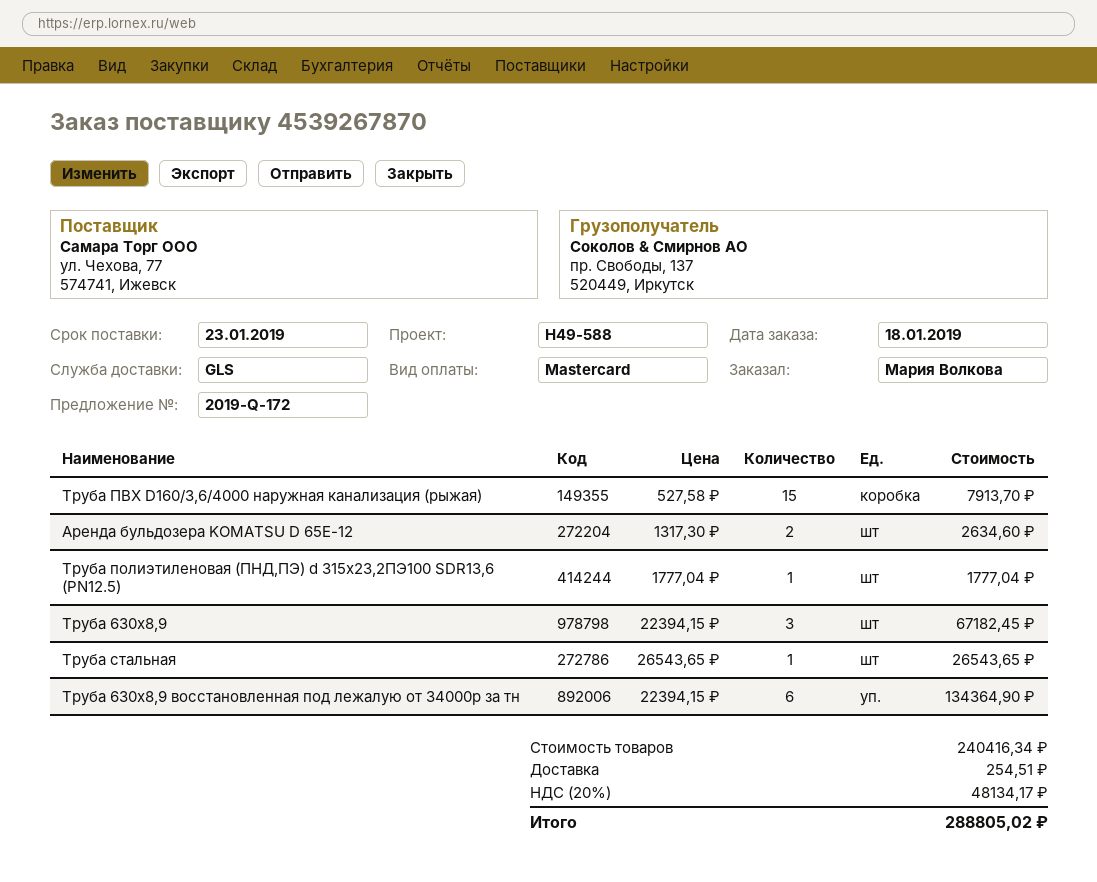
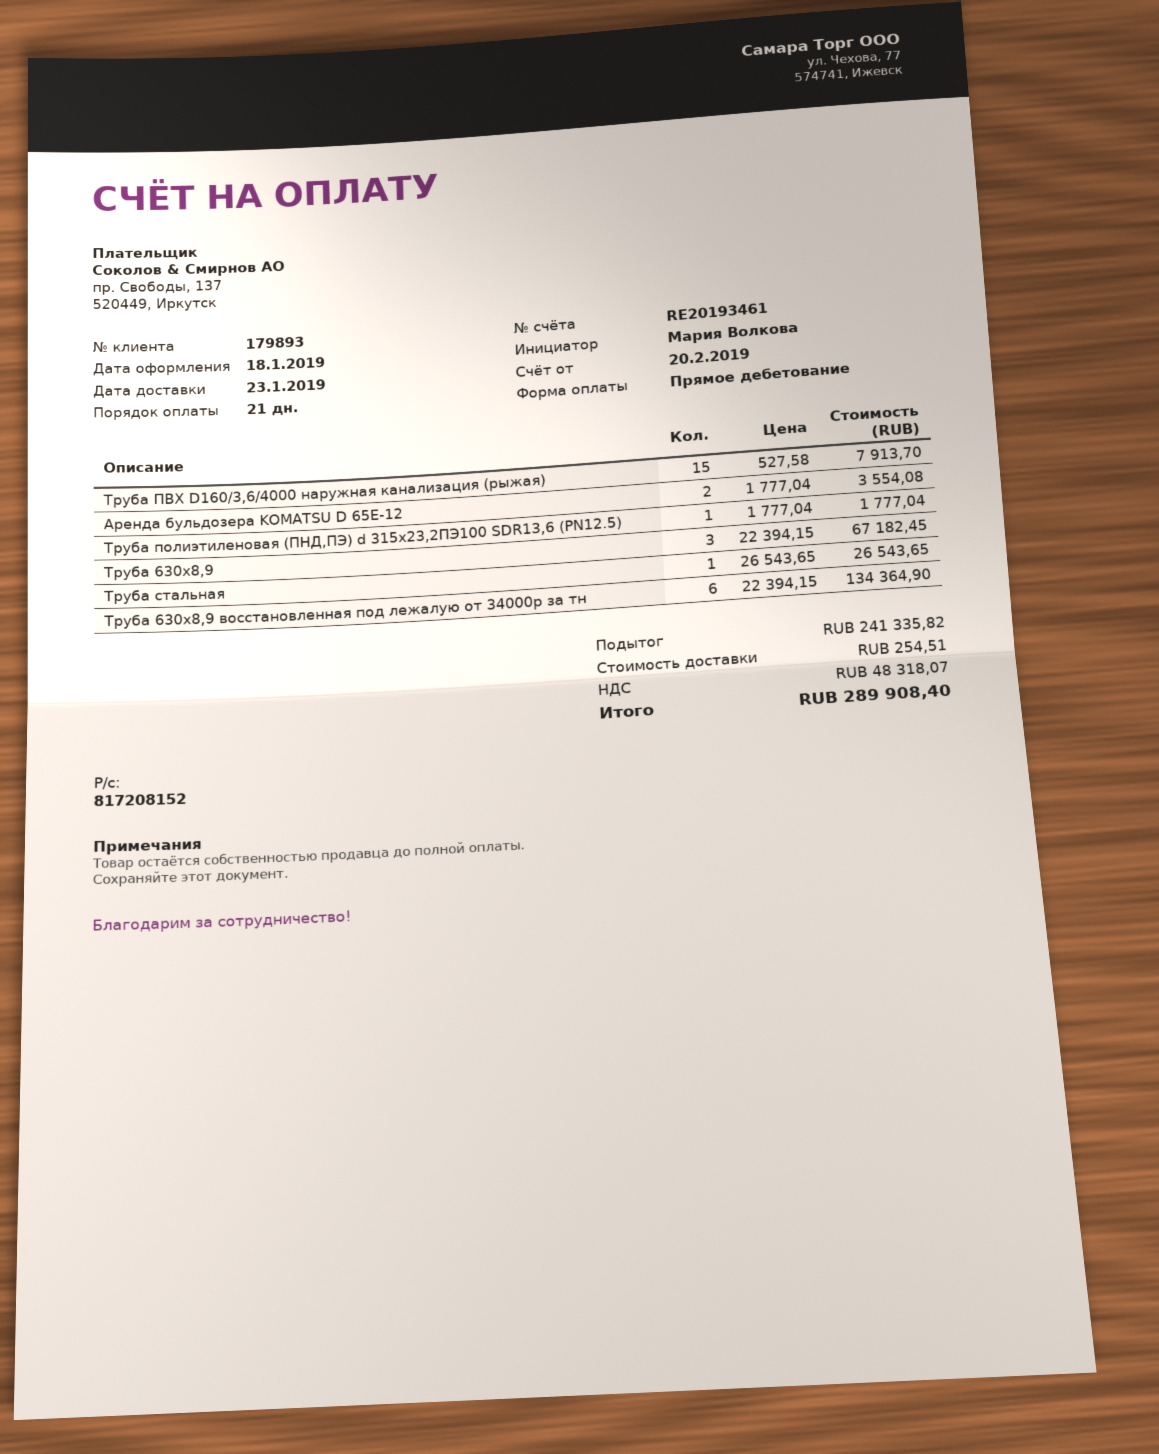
payment method: Mastercard -> direct debit
Аренда бульдозера KOMATSU D 65E-12: 2 x 1317.30 = 2634.60 -> 2 x 1777.04 = 3554.08
subtotal: 240416.34 -> 241335.82
tax: 48134.17 -> 48318.07
total: 288805.02 -> 289908.40

